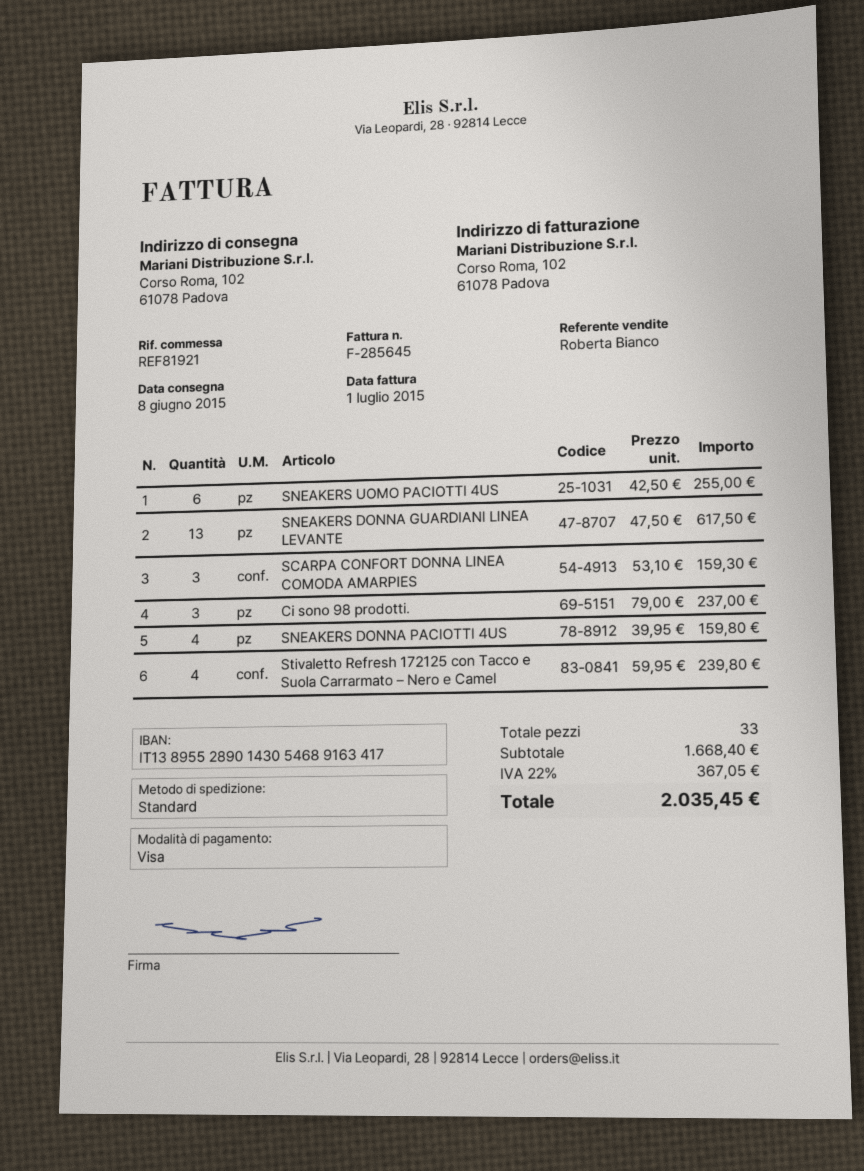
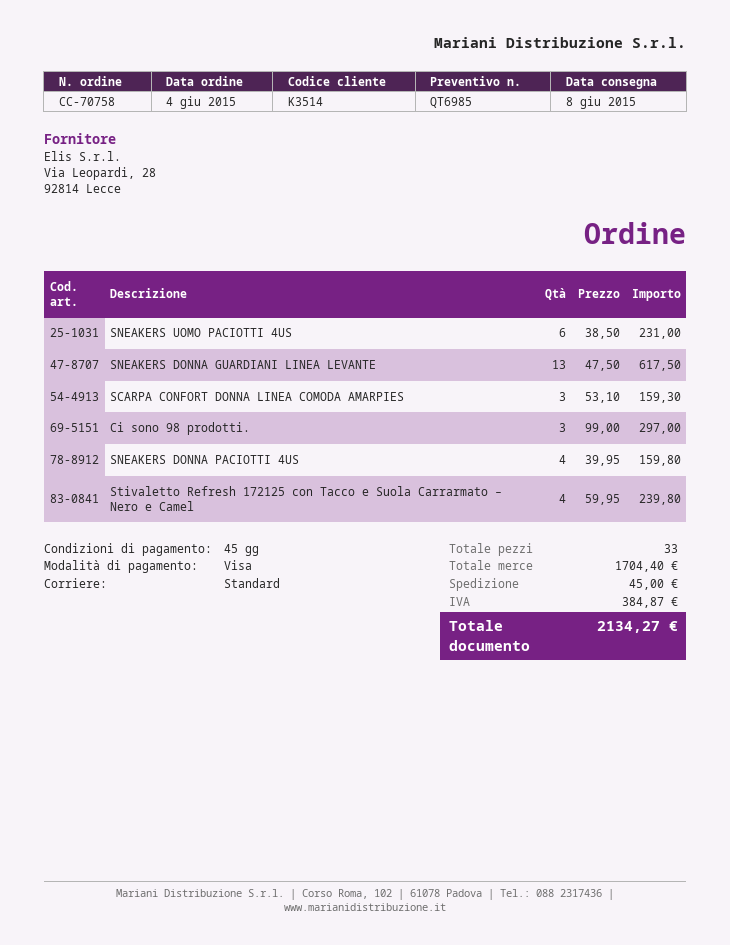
SNEAKERS UOMO PACIOTTI 4US: 6 x 42.50 = 255.00 -> 6 x 38.50 = 231.00
Ci sono 98 prodotti.: 3 x 79.00 = 237.00 -> 3 x 99.00 = 297.00
subtotal: 1668.40 -> 1704.40
shipping: none -> 45.00
tax: 367.05 -> 384.87
total: 2035.45 -> 2134.27

